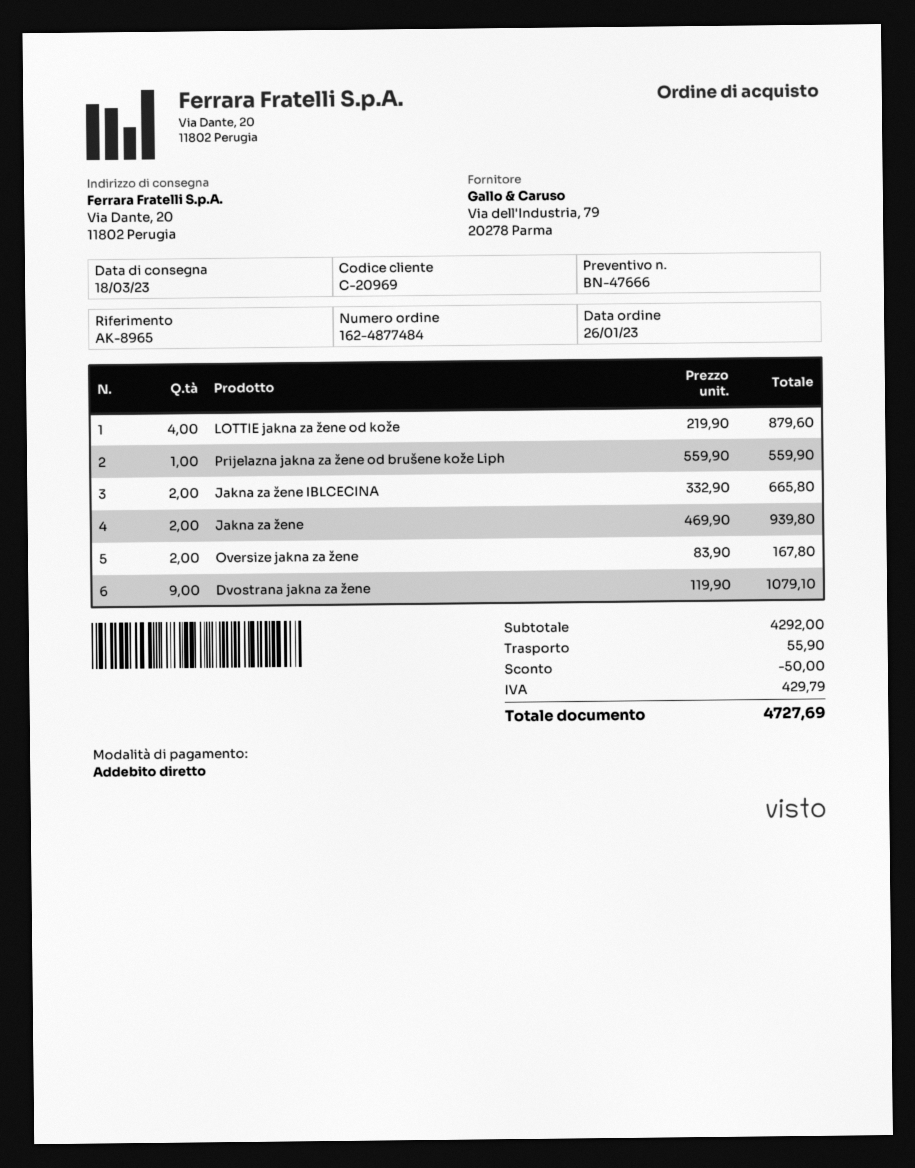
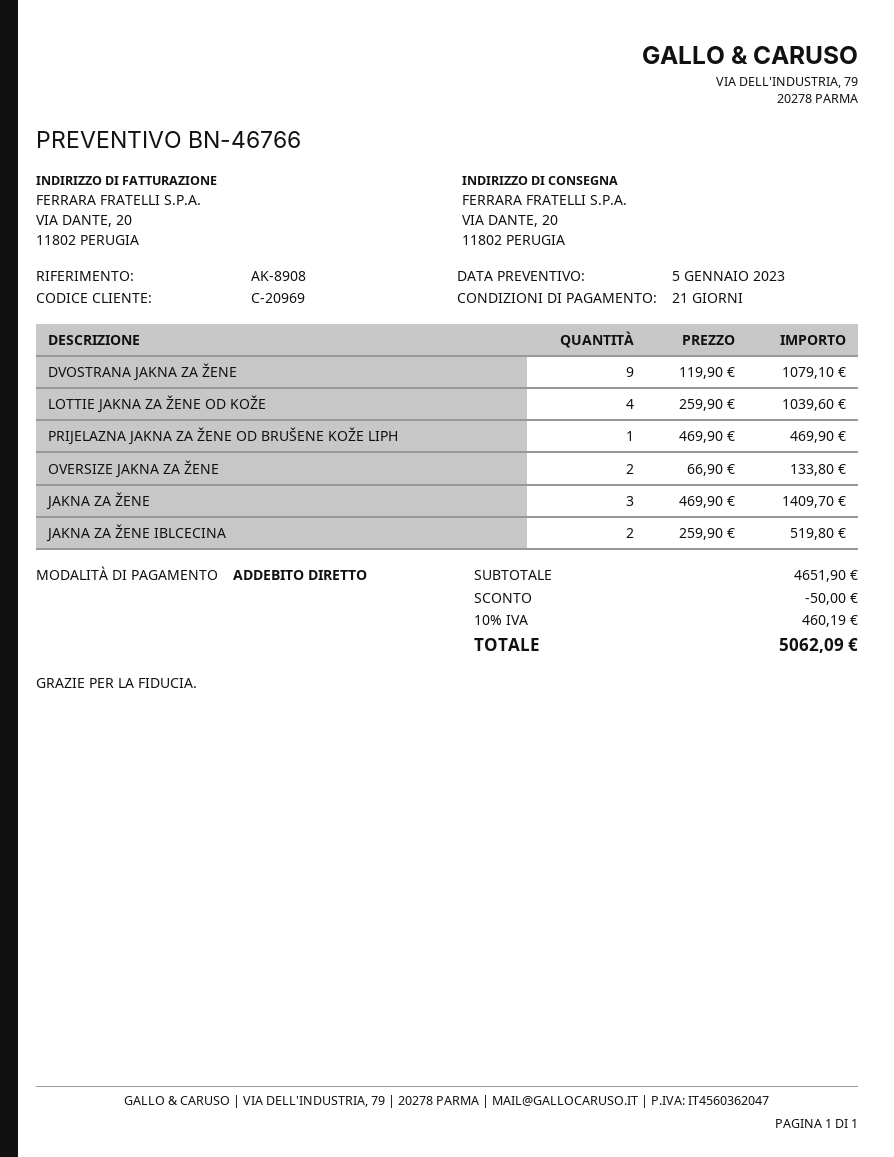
quote number: BN-47666 -> BN-46766
reference: AK-8965 -> AK-8908
LOTTIE jakna za žene od kože: 4 x 219.90 = 879.60 -> 4 x 259.90 = 1039.60
Prijelazna jakna za žene od brušene kože Liph: 1 x 559.90 = 559.90 -> 1 x 469.90 = 469.90
Jakna za žene IBLCECINA: 2 x 332.90 = 665.80 -> 2 x 259.90 = 519.80
Jakna za žene: 2 x 469.90 = 939.80 -> 3 x 469.90 = 1409.70
Oversize jakna za žene: 2 x 83.90 = 167.80 -> 2 x 66.90 = 133.80
subtotal: 4292.00 -> 4651.90
shipping: 55.90 -> none
tax: 429.79 -> 460.19
total: 4727.69 -> 5062.09

